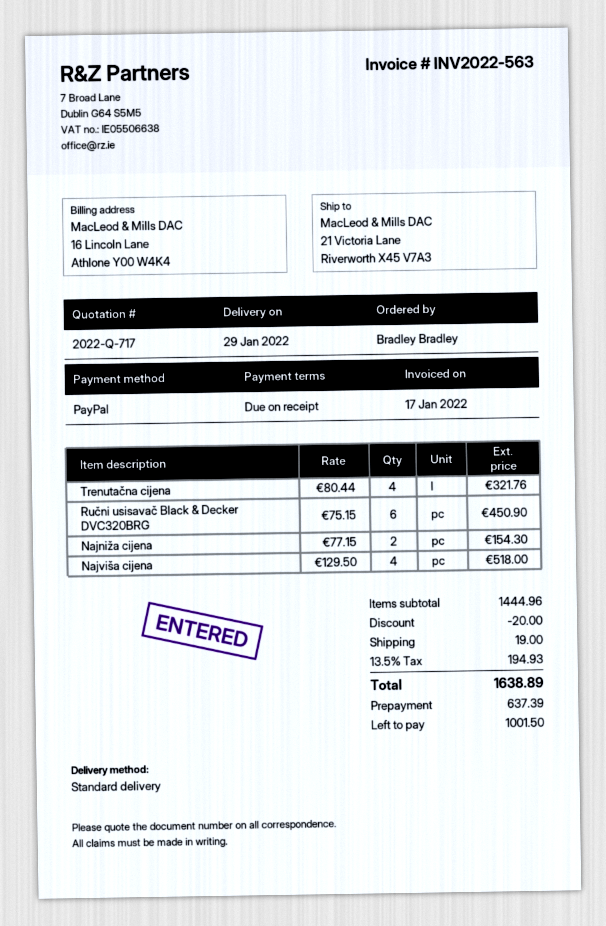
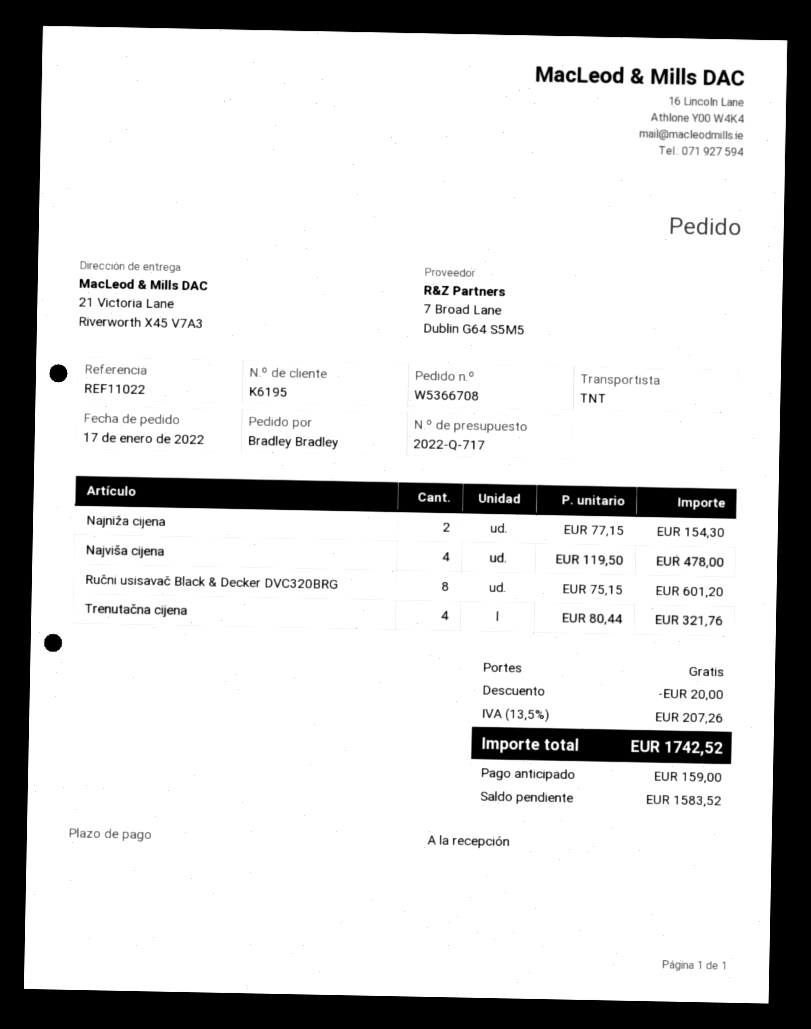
shipping method: standard -> TNT
Ručni usisavač Black & Decker DVC320BRG: 6 x 75.15 = 450.90 -> 8 x 75.15 = 601.20
Najviša cijena: 4 x 129.50 = 518.00 -> 4 x 119.50 = 478.00
shipping: 19.00 -> 0.00
tax: 13.5% = 194.93 -> 13.5% = 207.26
total: 1638.89 -> 1742.52
deposit: 637.39 -> 159.00
balance: 1001.50 -> 1583.52

